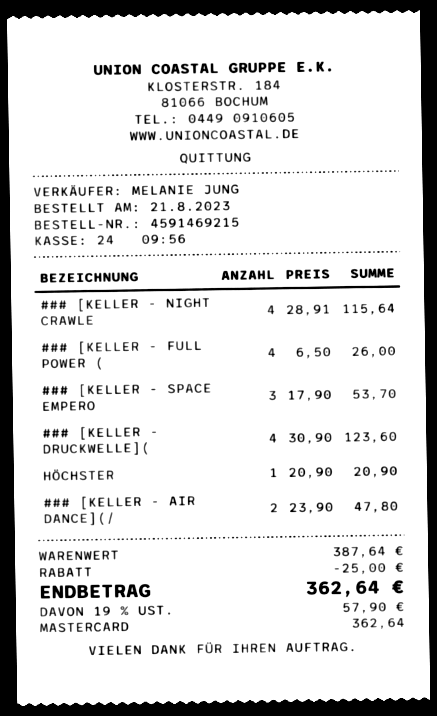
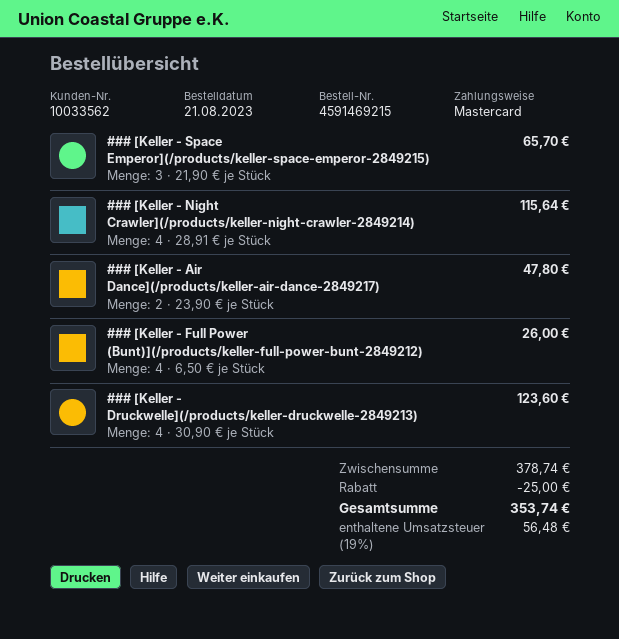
### [KELLER - SPACE EMPERO: 3 x 17.90 = 53.70 -> 3 x 21.90 = 65.70
HÖCHSTER: 1 x 20.90 = 20.90 -> none
subtotal: 387.64 -> 378.74
tax: 19% = 57.90 -> 19% = 56.48
total: 362.64 -> 353.74

